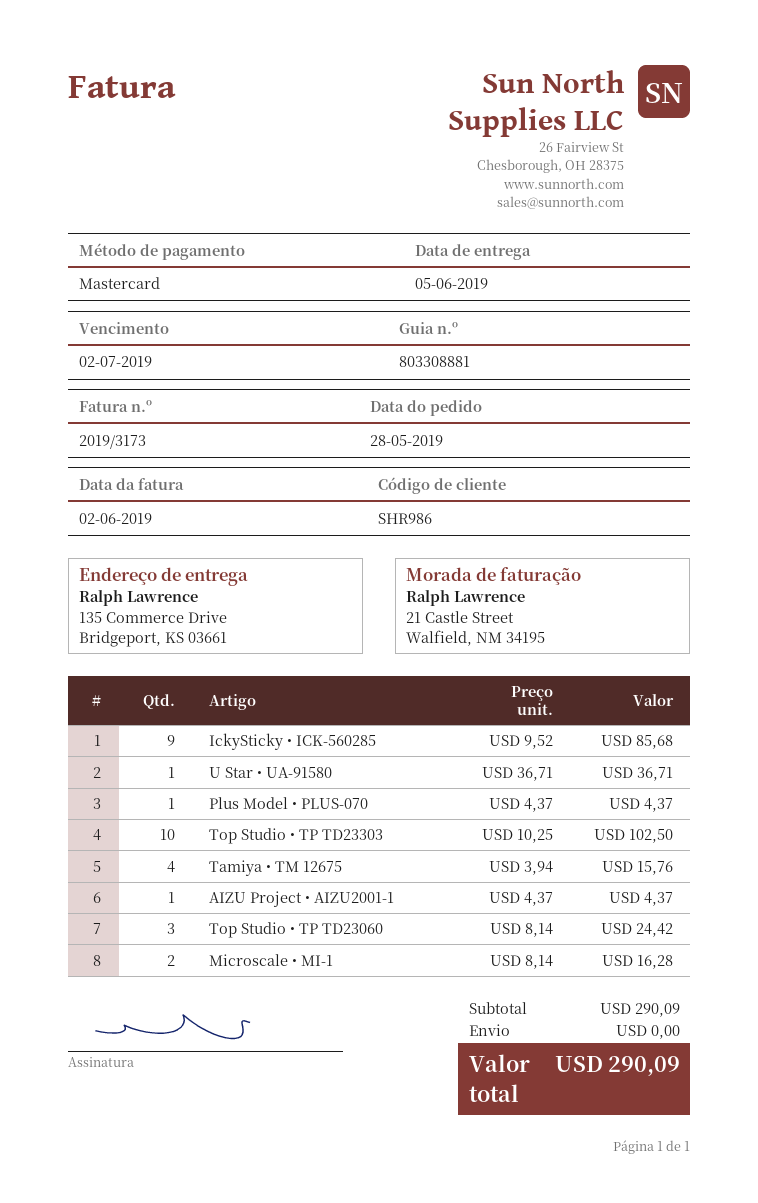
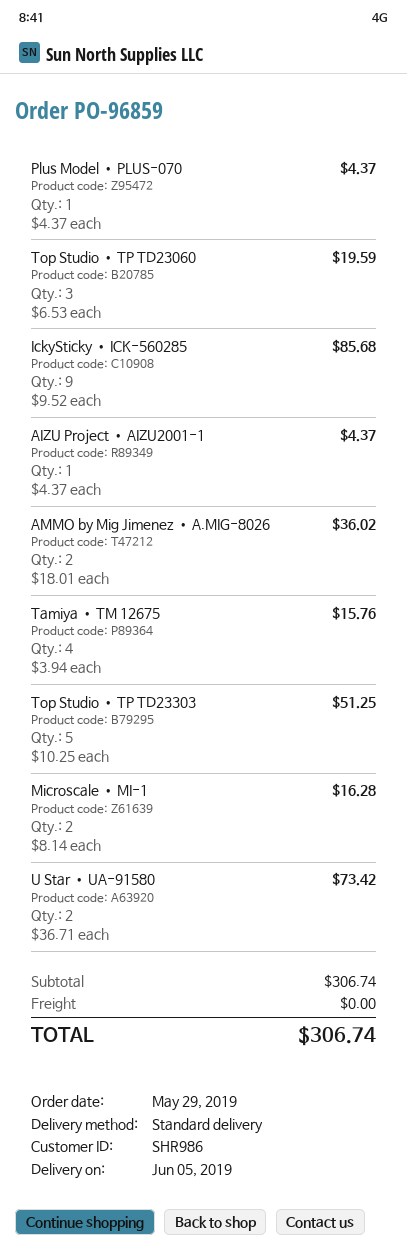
order date: 2019-05-28 -> 2019-05-29
U Star • UA-91580: 1 x 36.71 = 36.71 -> 2 x 36.71 = 73.42
Top Studio • TP TD23303: 10 x 10.25 = 102.50 -> 5 x 10.25 = 51.25
Top Studio • TP TD23060: 3 x 8.14 = 24.42 -> 3 x 6.53 = 19.59
AMMO by Mig Jimenez • A.MIG-8026: none -> 2 x 18.01 = 36.02
subtotal: 290.09 -> 306.74
total: 290.09 -> 306.74

